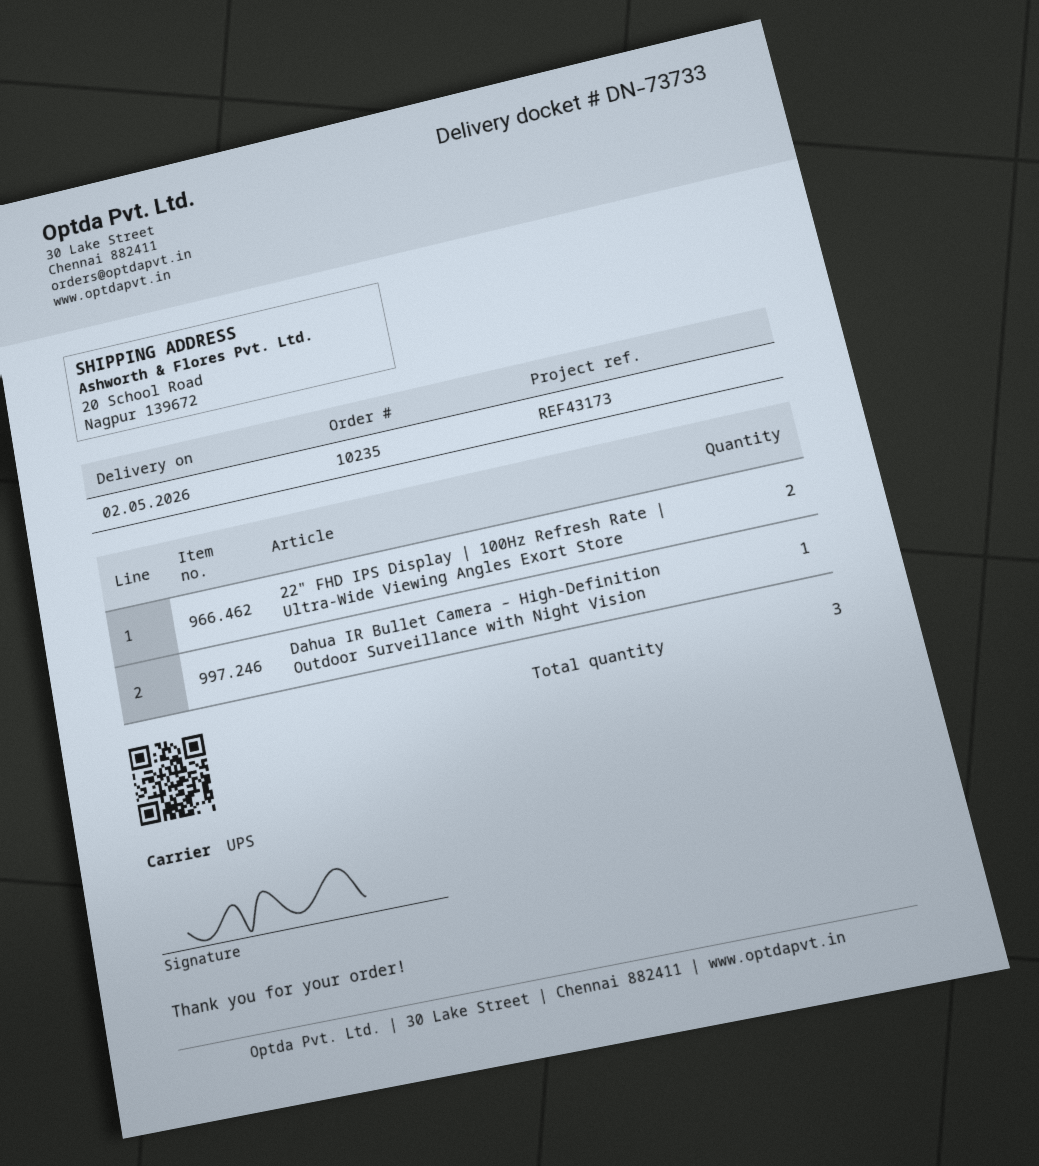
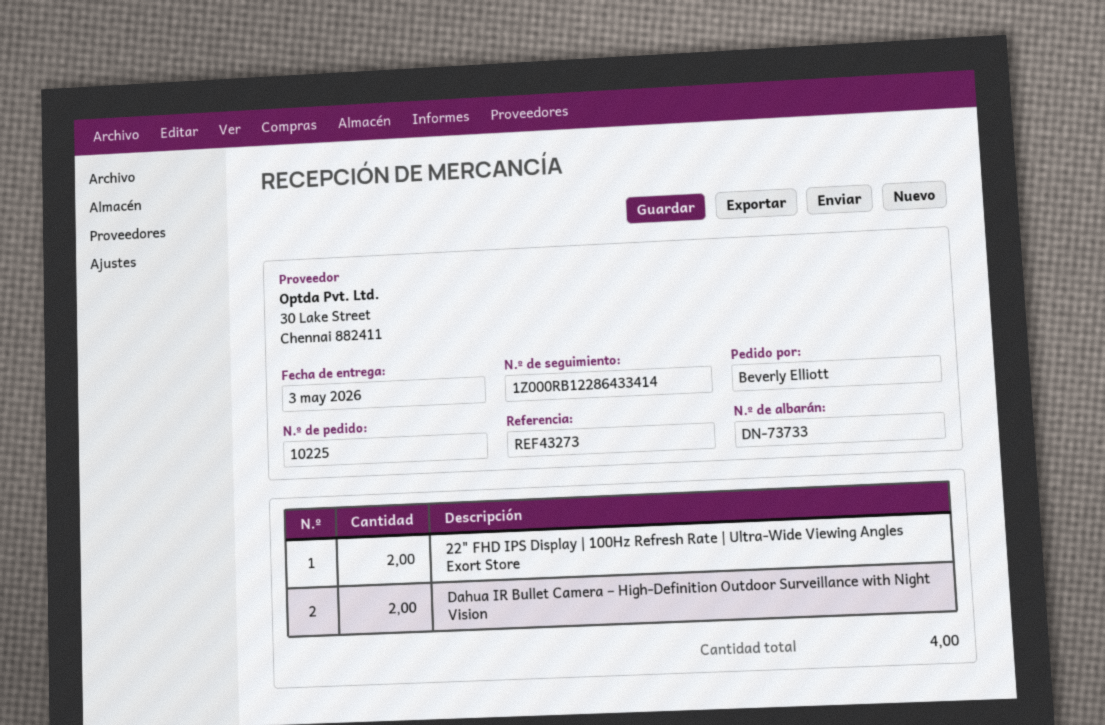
order number: 10235 -> 10225
delivery date: 2026-05-02 -> 2026-05-03
reference: REF43173 -> REF43273
Dahua IR Bullet Camera – High-Definition Outdoor Surveillance with Night Vision: 1 -> 2
total quantity: 3 -> 4

